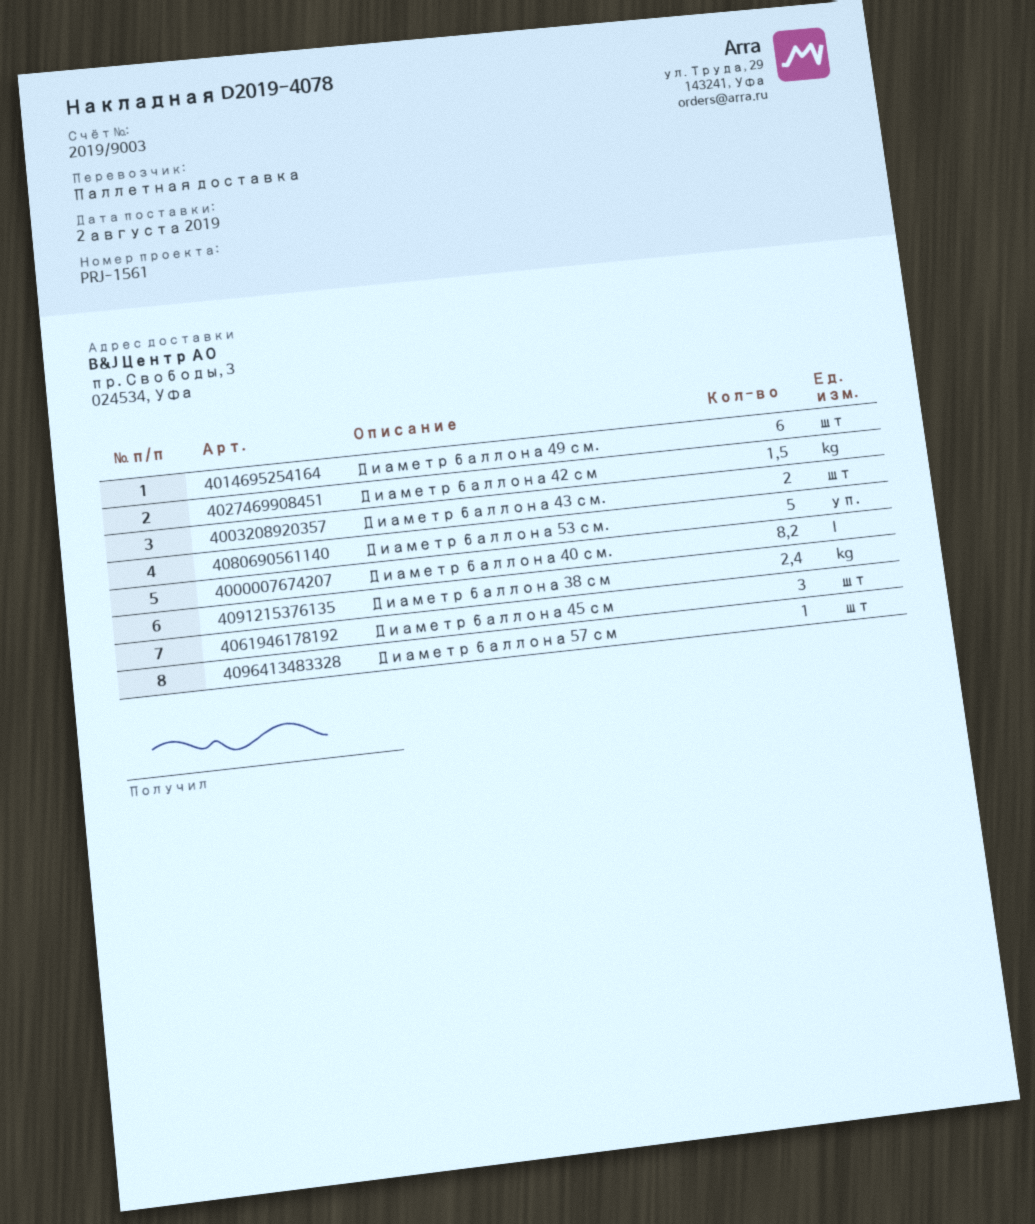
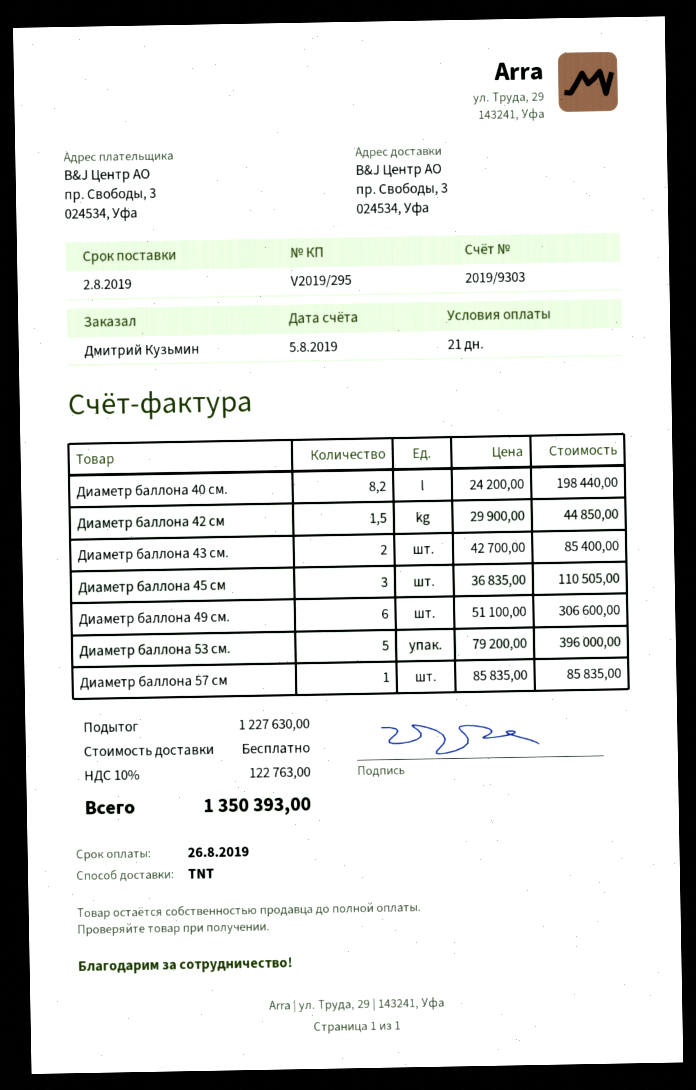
invoice number: 2019/9003 -> 2019/9303
shipping method: pallet freight -> TNT
Диаметр баллона 38 см: 2.4 -> none

